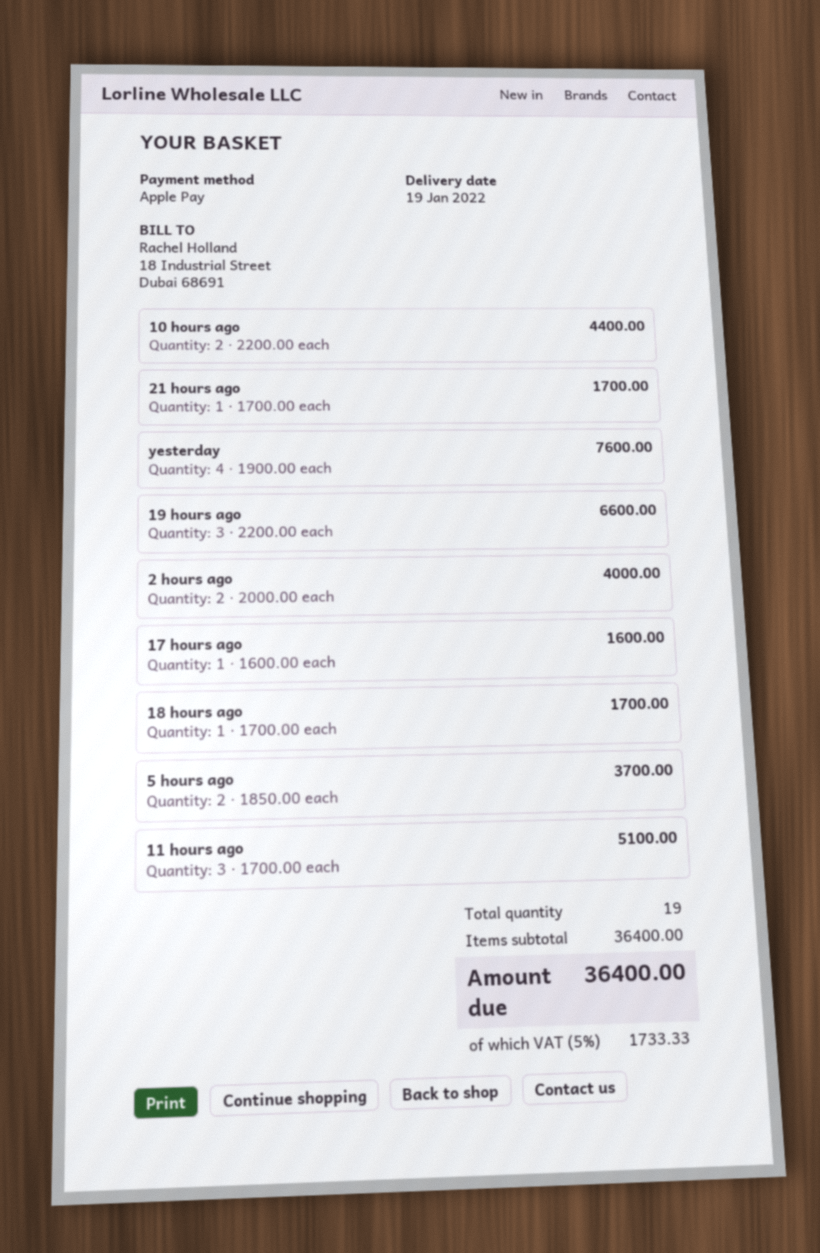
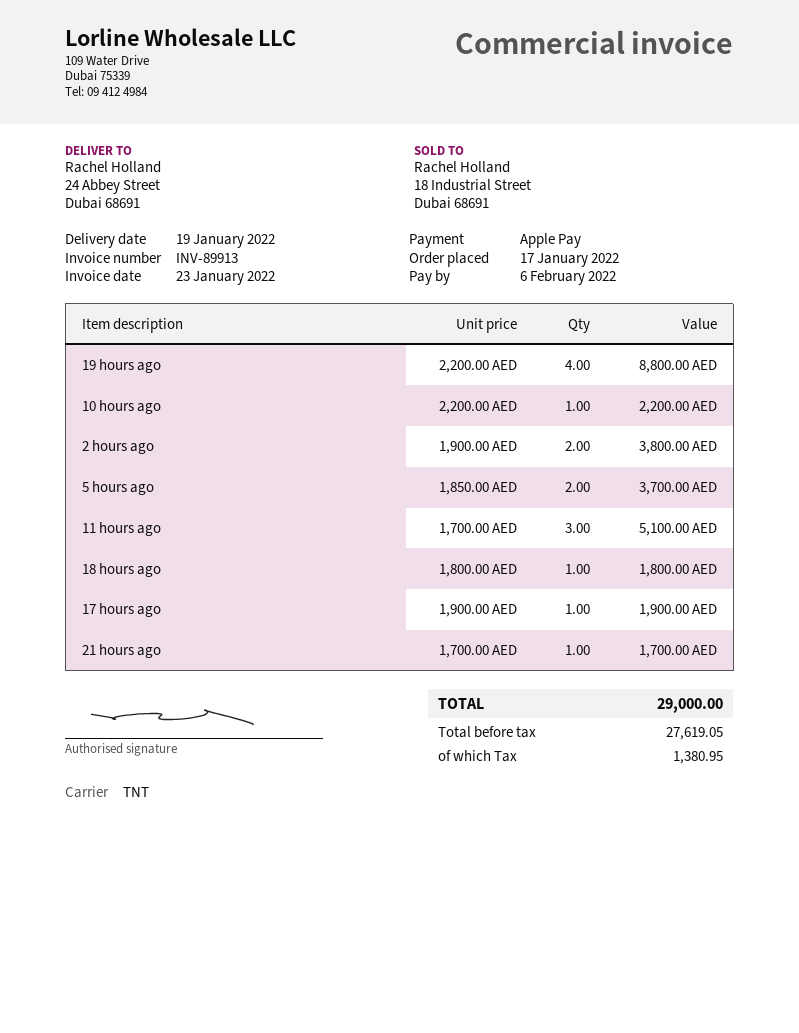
10 hours ago: 2 x 2200.00 = 4400.00 -> 1 x 2200.00 = 2200.00
yesterday: 4 x 1900.00 = 7600.00 -> none
19 hours ago: 3 x 2200.00 = 6600.00 -> 4 x 2200.00 = 8800.00
2 hours ago: 2 x 2000.00 = 4000.00 -> 2 x 1900.00 = 3800.00
17 hours ago: 1 x 1600.00 = 1600.00 -> 1 x 1900.00 = 1900.00
18 hours ago: 1 x 1700.00 = 1700.00 -> 1 x 1800.00 = 1800.00
tax: 1733.33 -> 1380.95
total: 36400.00 -> 29000.00

